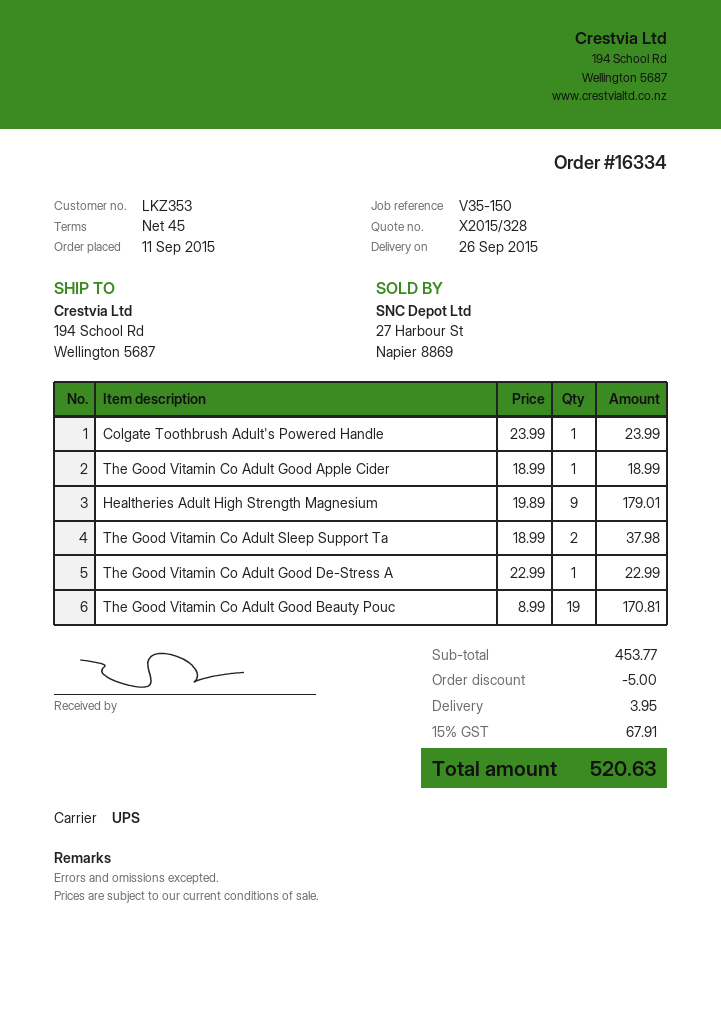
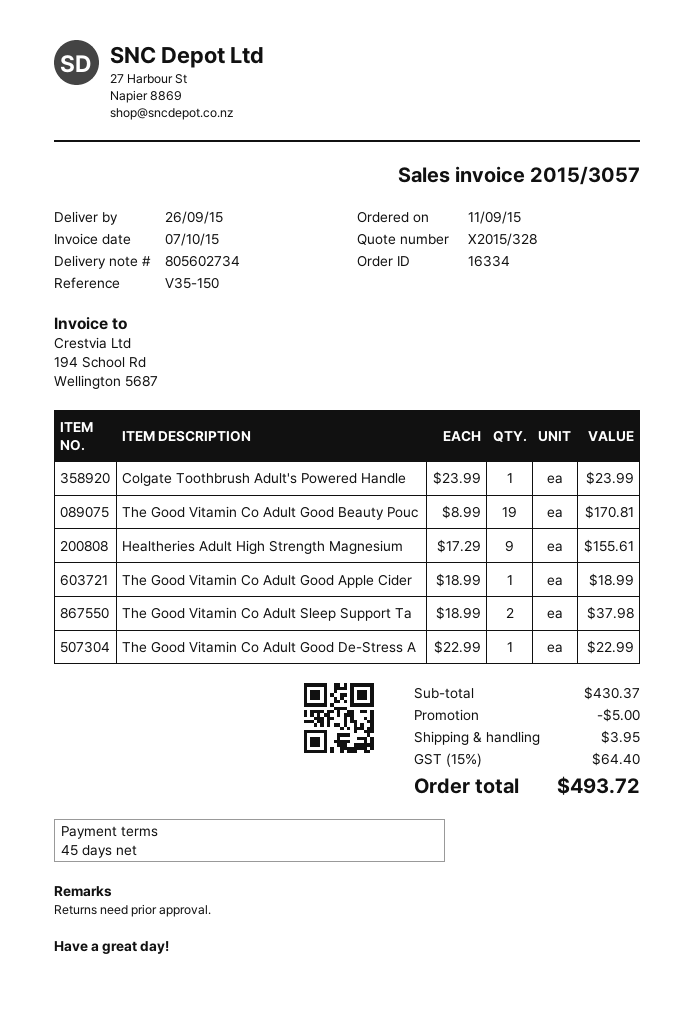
Healtheries Adult High Strength Magnesium: 9 x 19.89 = 179.01 -> 9 x 17.29 = 155.61
subtotal: 453.77 -> 430.37
tax: 15% = 67.91 -> 15% = 64.40
total: 520.63 -> 493.72

